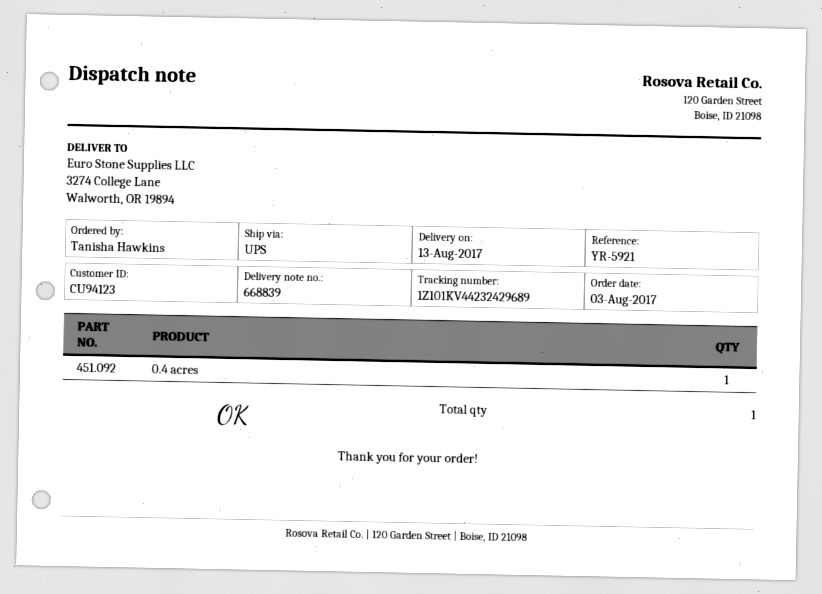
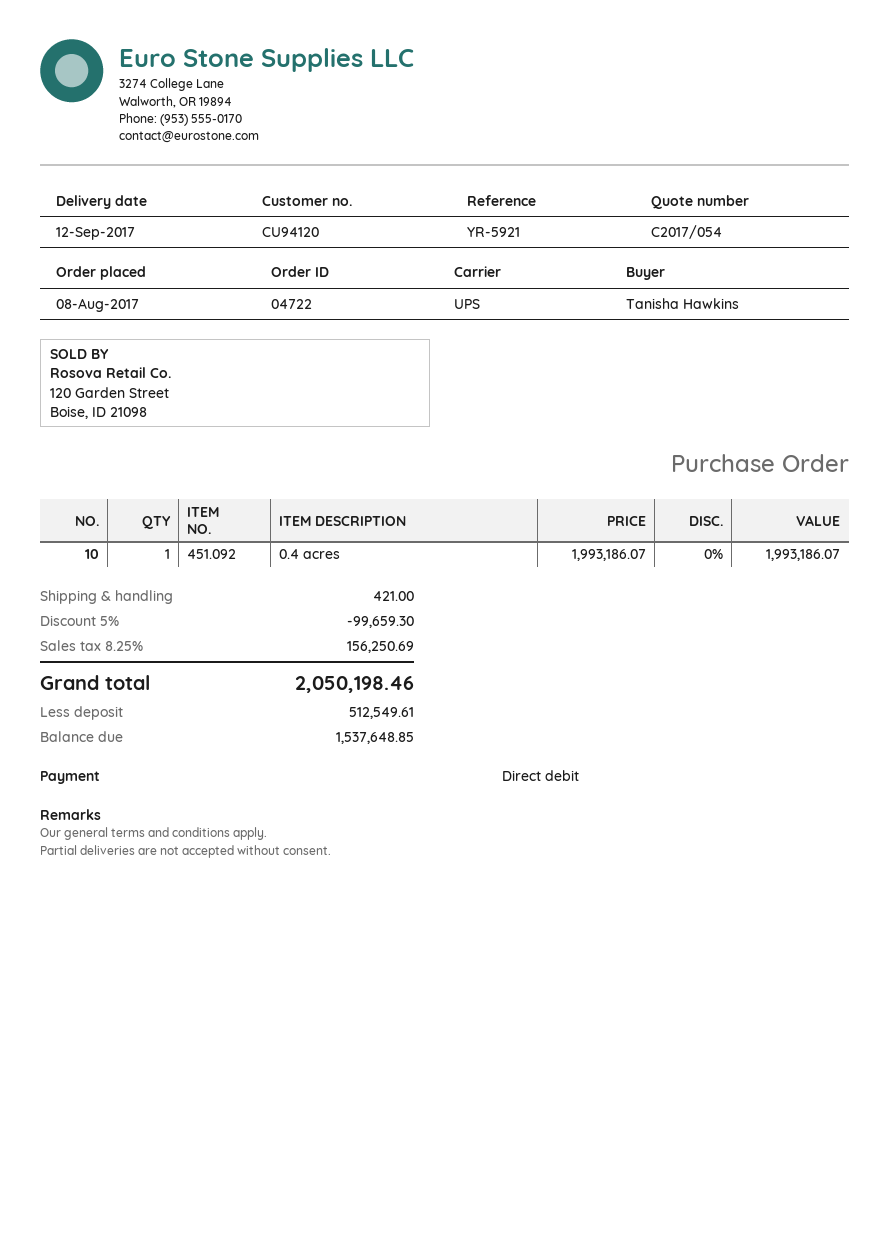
order date: 2017-08-03 -> 2017-08-08
delivery date: 2017-08-13 -> 2017-09-12
customer number: CU94123 -> CU94120

